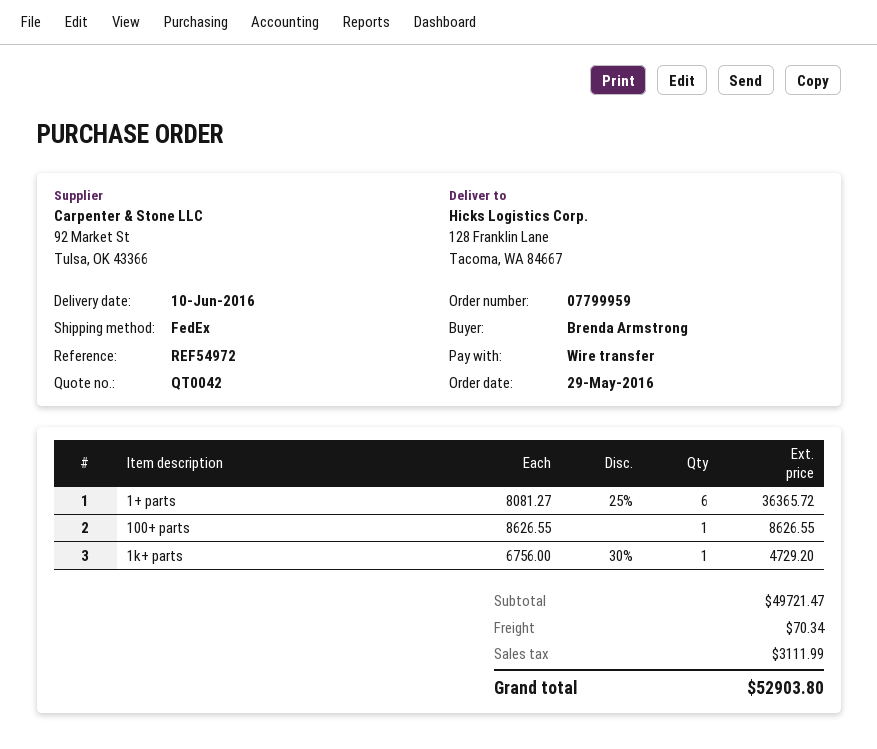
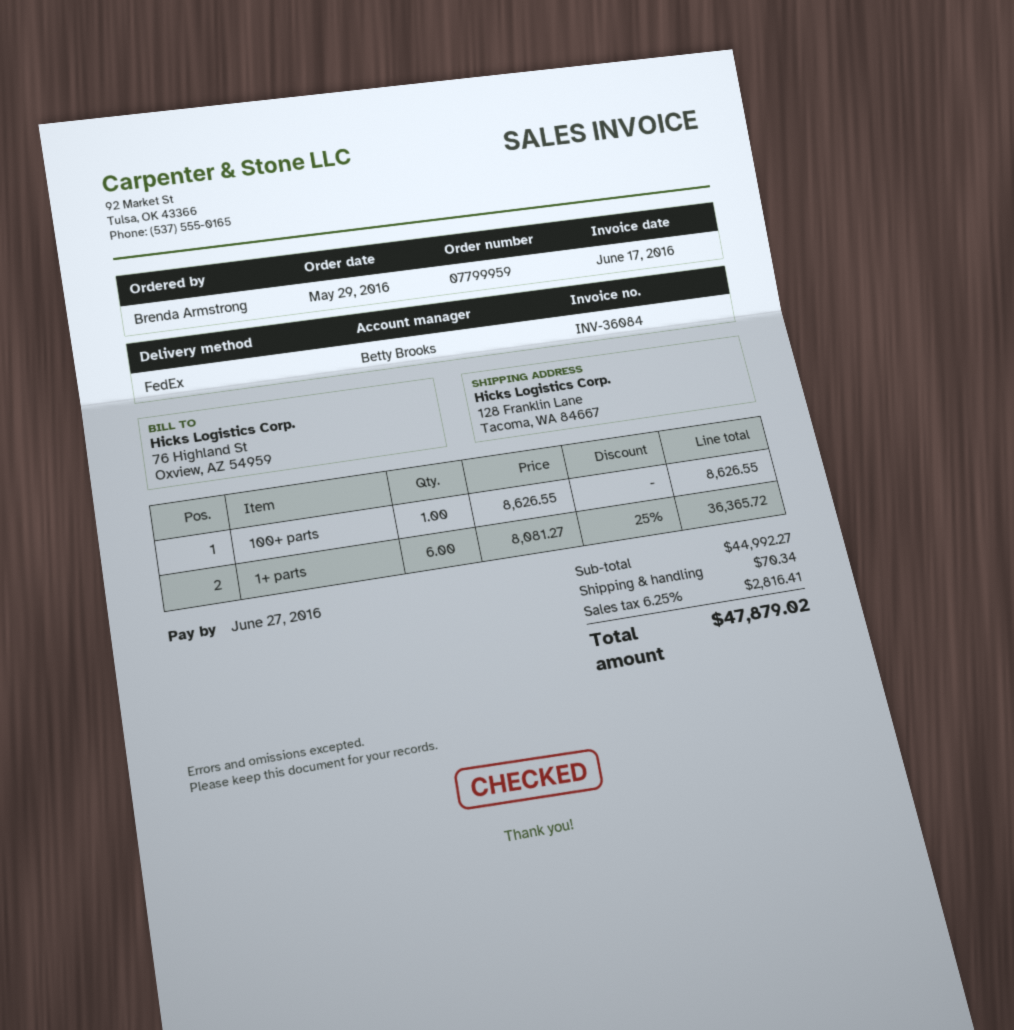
1k+ parts: 1 x 6756.00 - 30% = 4729.20 -> none
subtotal: 49721.47 -> 44992.27
tax: 3111.99 -> 2816.41
total: 52903.80 -> 47879.02

